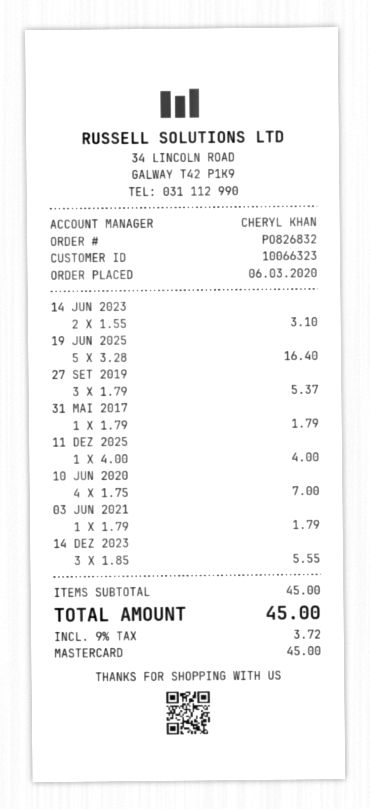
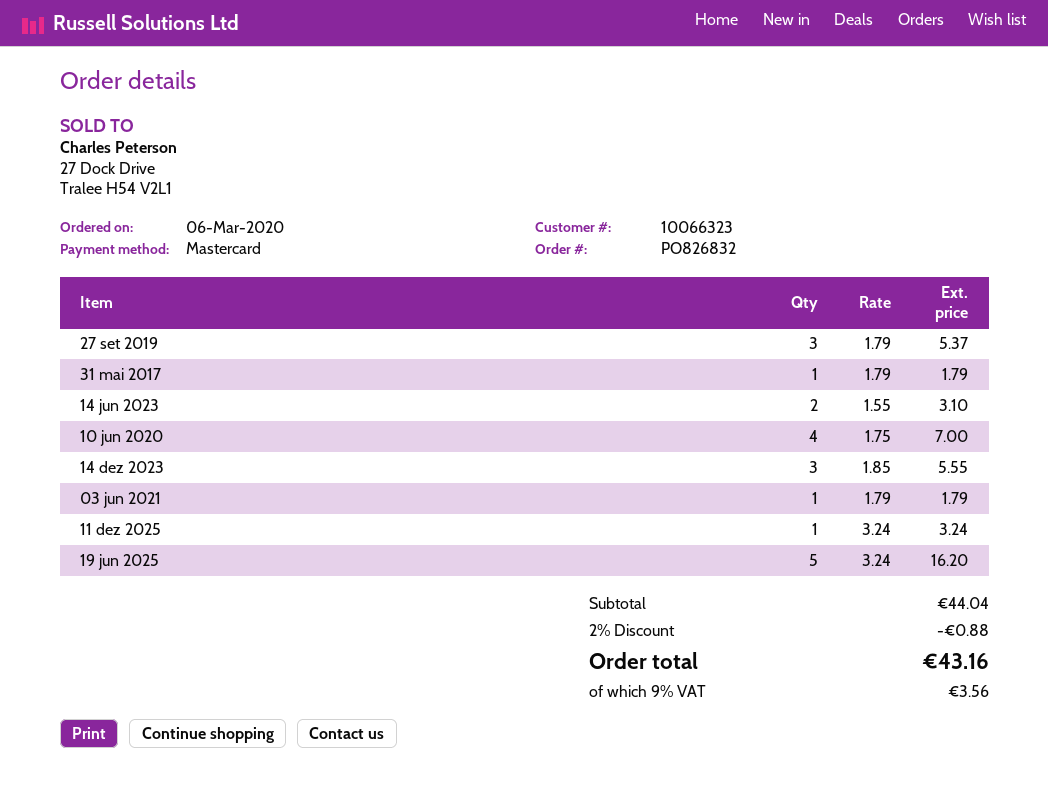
19 JUN 2025: 5 x 3.28 = 16.40 -> 5 x 3.24 = 16.20
11 DEZ 2025: 1 x 4.00 = 4.00 -> 1 x 3.24 = 3.24
subtotal: 45.00 -> 44.04
discount: none -> 2% = 0.88
tax: 9% = 3.72 -> 9% = 3.56
total: 45.00 -> 43.16

